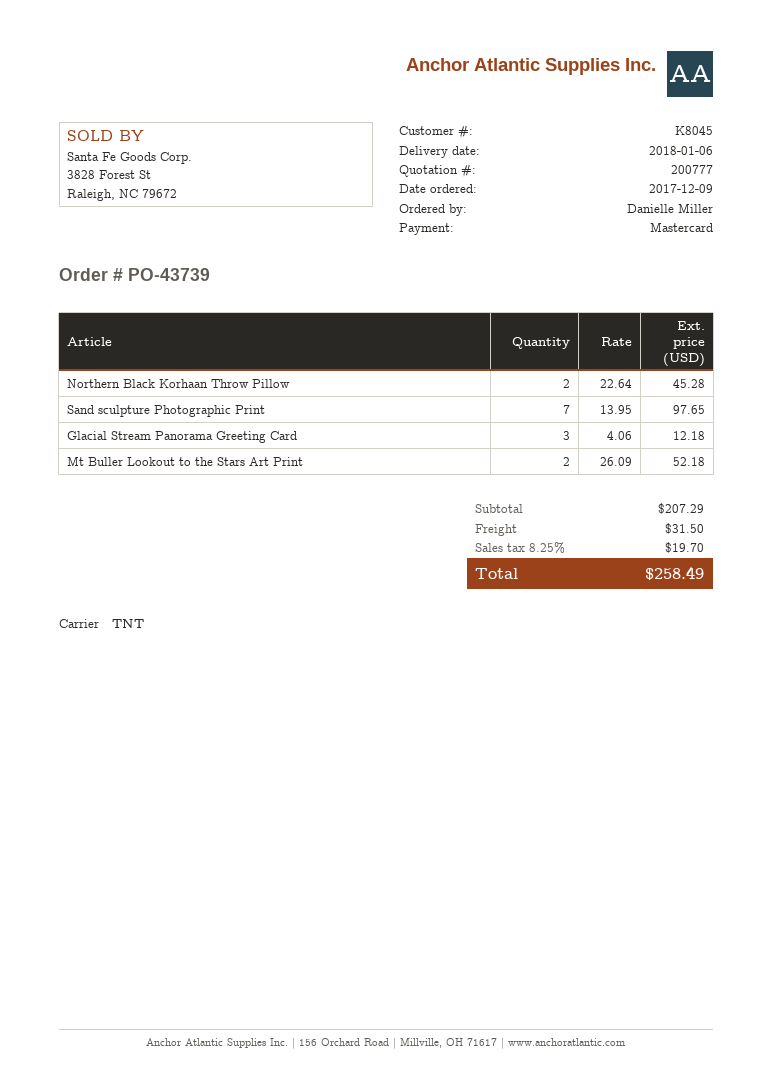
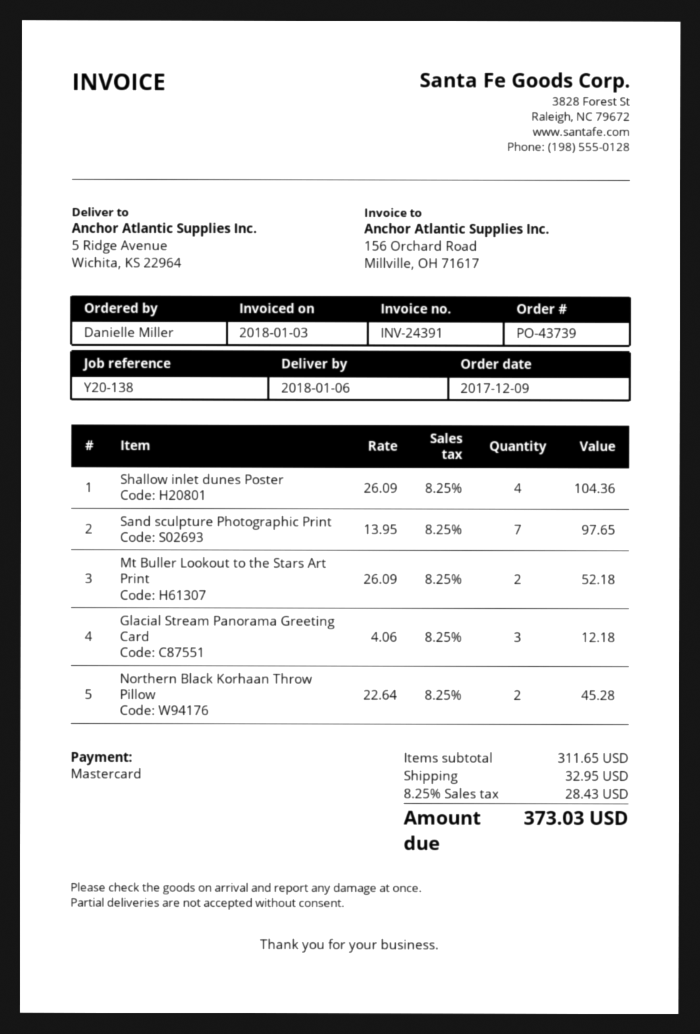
Shallow inlet dunes Poster: none -> 4 x 26.09 = 104.36
subtotal: 207.29 -> 311.65
shipping: 31.50 -> 32.95
tax: 8.25% = 19.70 -> 8.25% = 28.43
total: 258.49 -> 373.03

